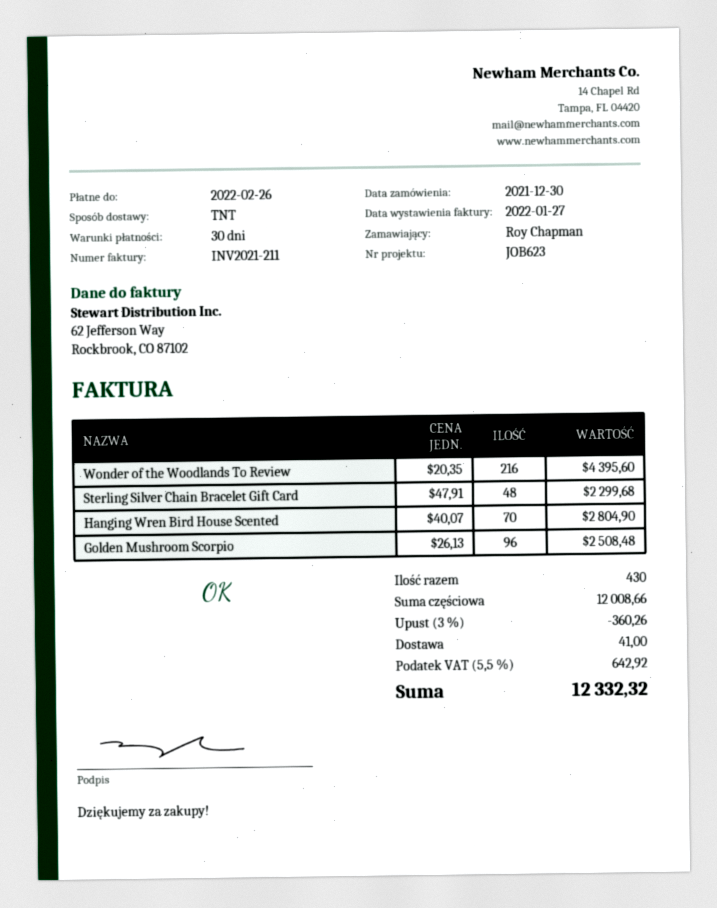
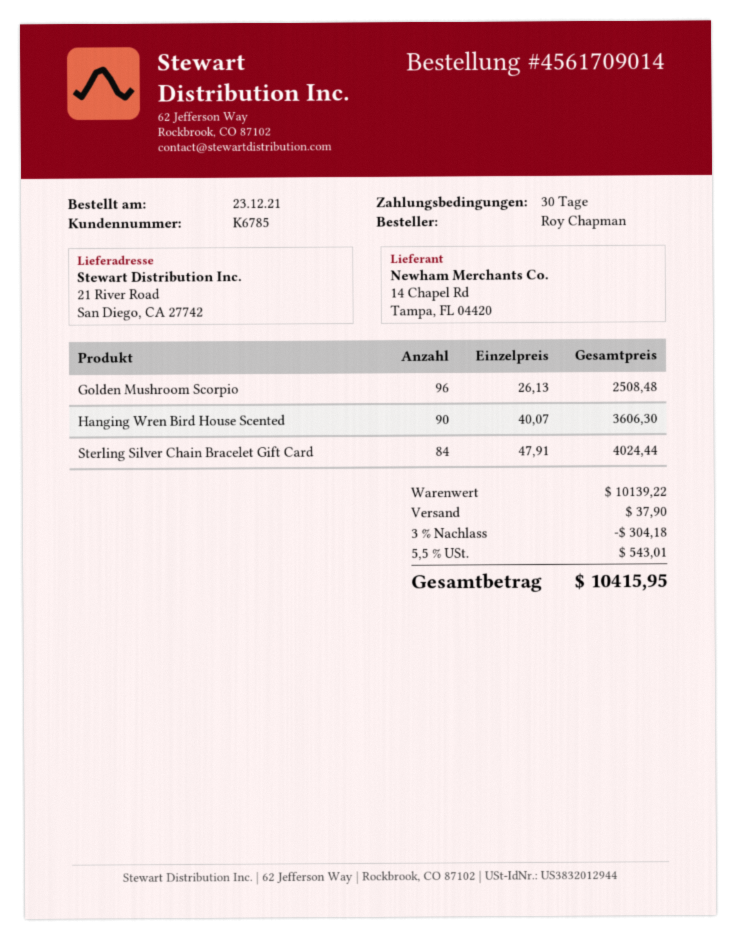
order date: 2021-12-30 -> 2021-12-23
Wonder of the Woodlands To Review: 216 x 20.35 = 4395.60 -> none
Sterling Silver Chain Bracelet Gift Card: 48 x 47.91 = 2299.68 -> 84 x 47.91 = 4024.44
Hanging Wren Bird House Scented: 70 x 40.07 = 2804.90 -> 90 x 40.07 = 3606.30
subtotal: 12008.66 -> 10139.22
discount: 3% = 360.26 -> 3% = 304.18
shipping: 41.00 -> 37.90
tax: 5.5% = 642.92 -> 5.5% = 543.01
total: 12332.32 -> 10415.95

